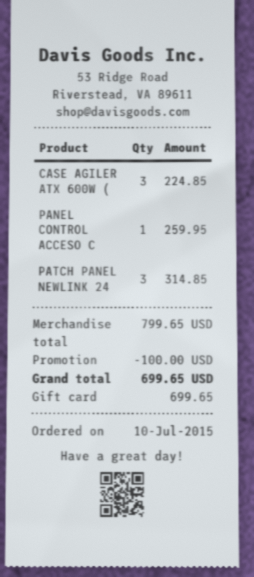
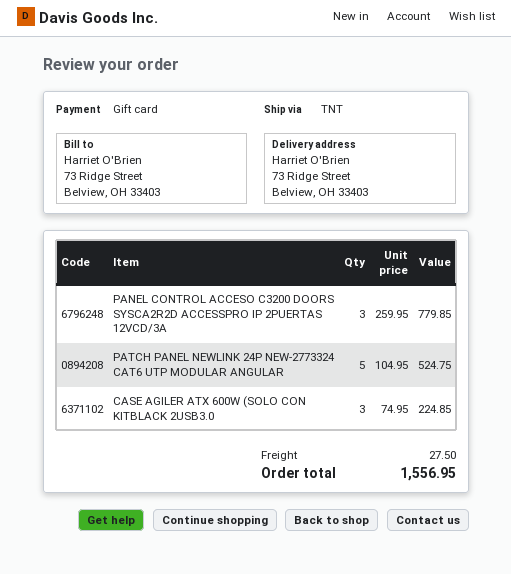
PANEL CONTROL ACCESO C: 1 for 259.95 -> 3 for 779.85
PATCH PANEL NEWLINK 24: 3 for 314.85 -> 5 for 524.75
discount: 100.00 -> none
shipping: none -> 27.50
total: 699.65 -> 1556.95

